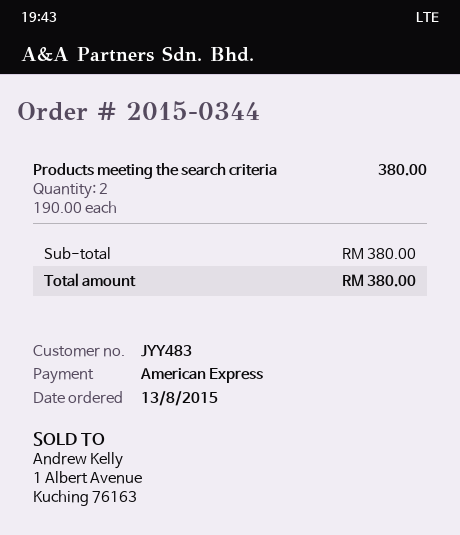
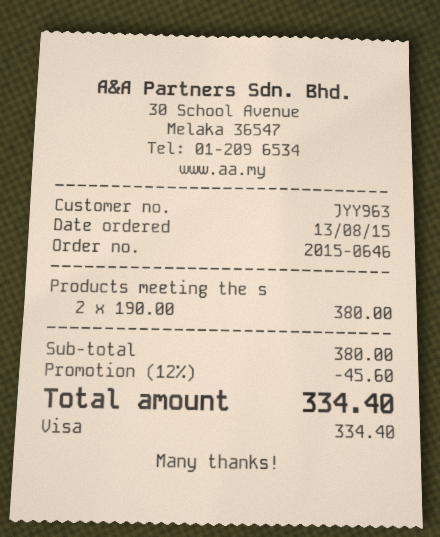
order number: 2015-0344 -> 2015-0646
customer number: JYY483 -> JYY963
payment method: American Express -> Visa
discount: none -> 12% = 45.60
total: 380.00 -> 334.40

